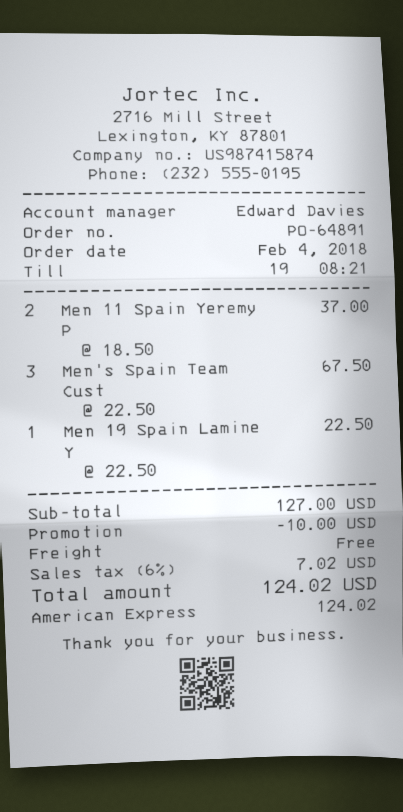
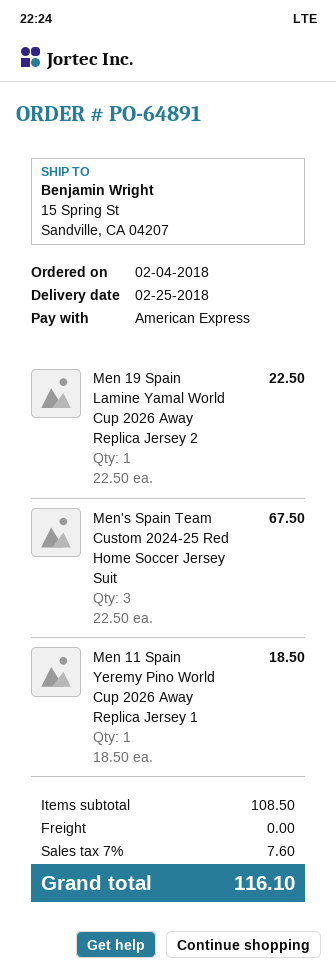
Men 11 Spain Yeremy P: 2 x 18.50 = 37.00 -> 1 x 18.50 = 18.50
subtotal: 127.00 -> 108.50
discount: 10.00 -> none
tax: 6% = 7.02 -> 7% = 7.60
total: 124.02 -> 116.10

